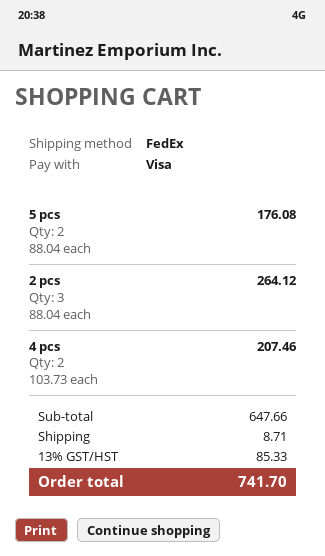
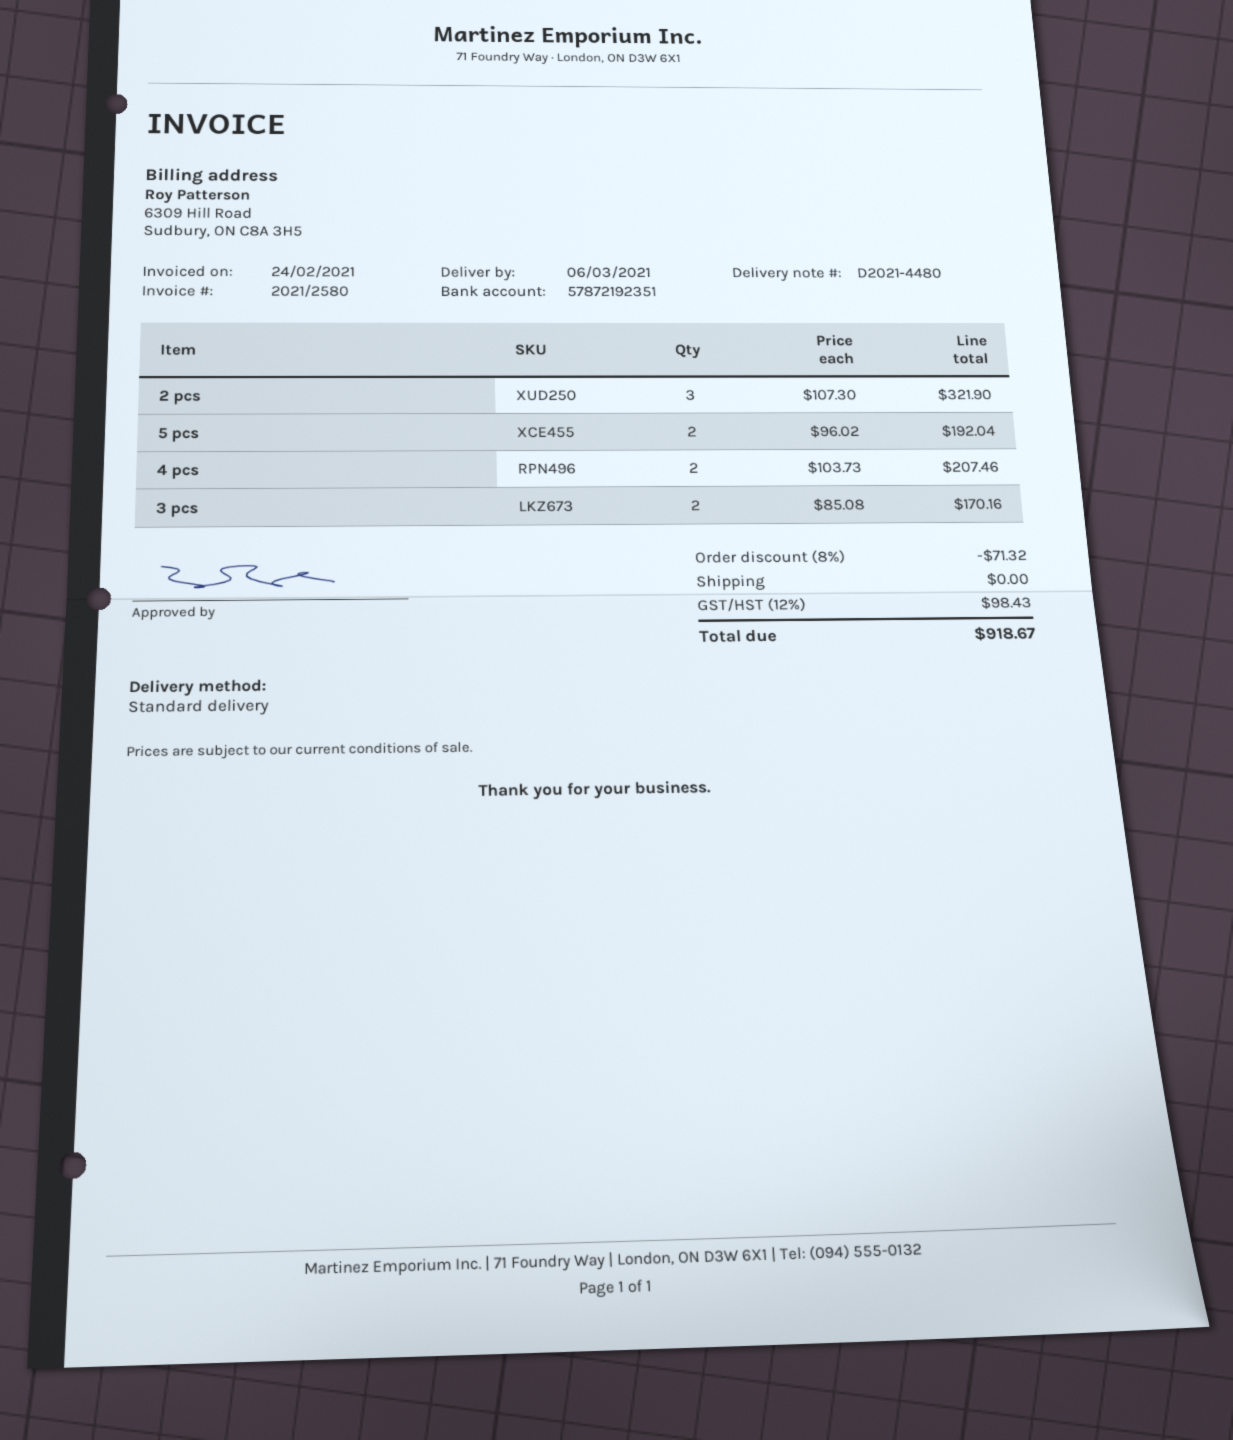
shipping method: FedEx -> standard
5 pcs: 2 x 88.04 = 176.08 -> 2 x 96.02 = 192.04
2 pcs: 3 x 88.04 = 264.12 -> 3 x 107.30 = 321.90
3 pcs: none -> 2 x 85.08 = 170.16
discount: none -> 8% = 71.32
shipping: 8.71 -> 0.00
tax: 13% = 85.33 -> 12% = 98.43
total: 741.70 -> 918.67

